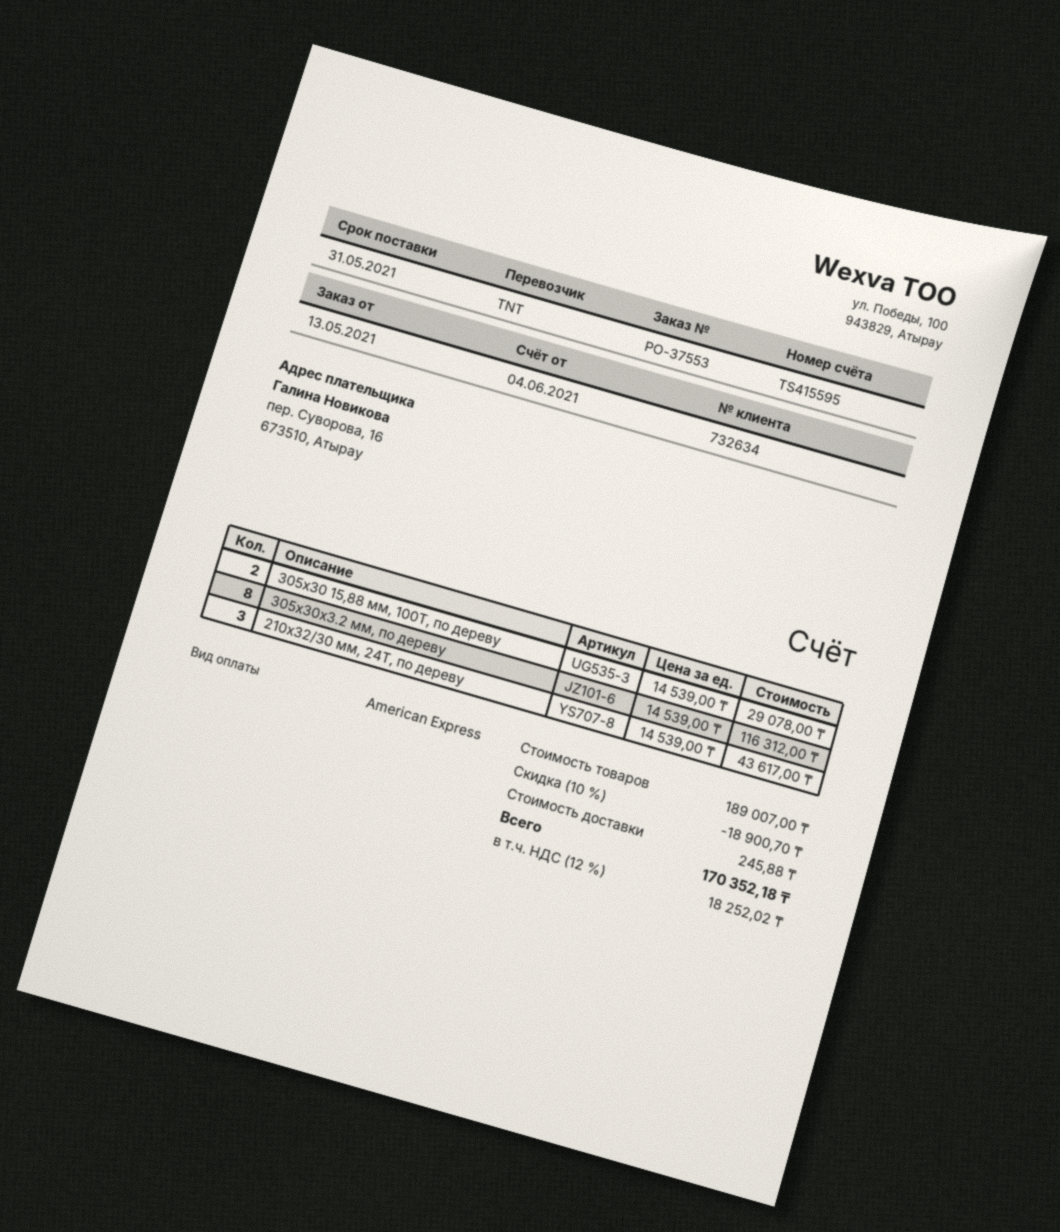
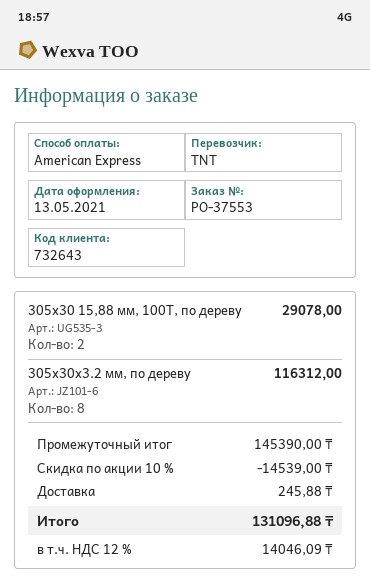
customer number: 732634 -> 732643
210x32/30 мм, 24Т, по дереву: 3 for 43617.00 -> none
subtotal: 189007.00 -> 145390.00
discount: 10% = 18900.70 -> 10% = 14539.00
tax: 12% = 18252.02 -> 12% = 14046.09
total: 170352.18 -> 131096.88

